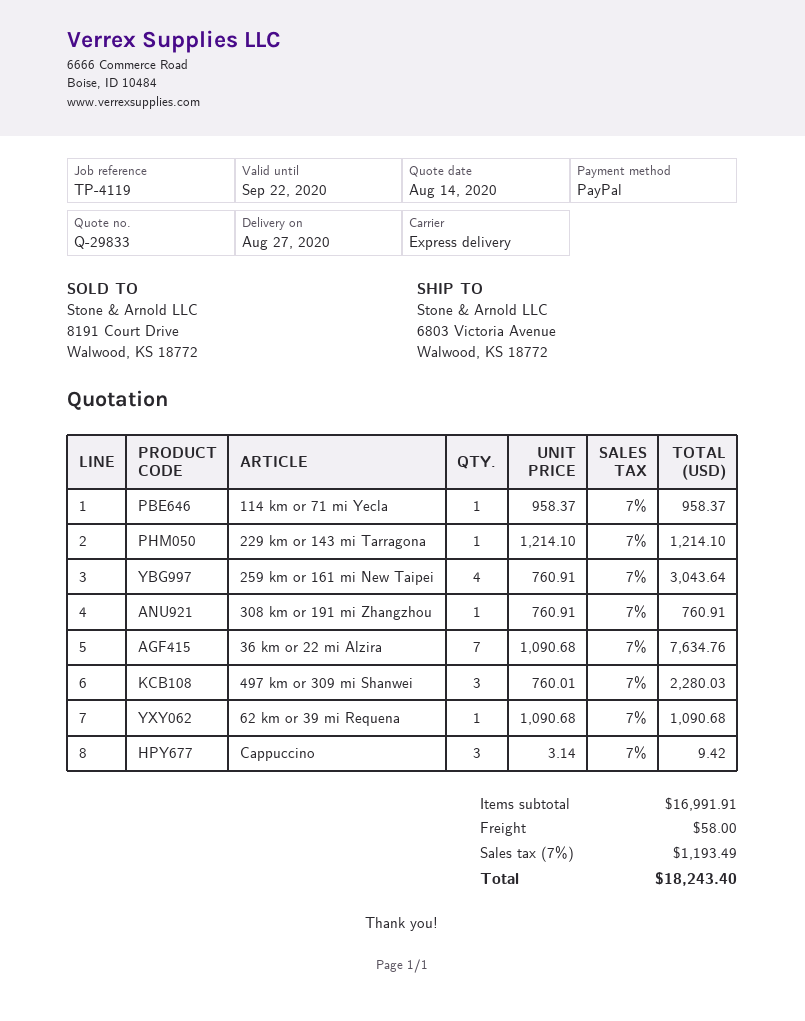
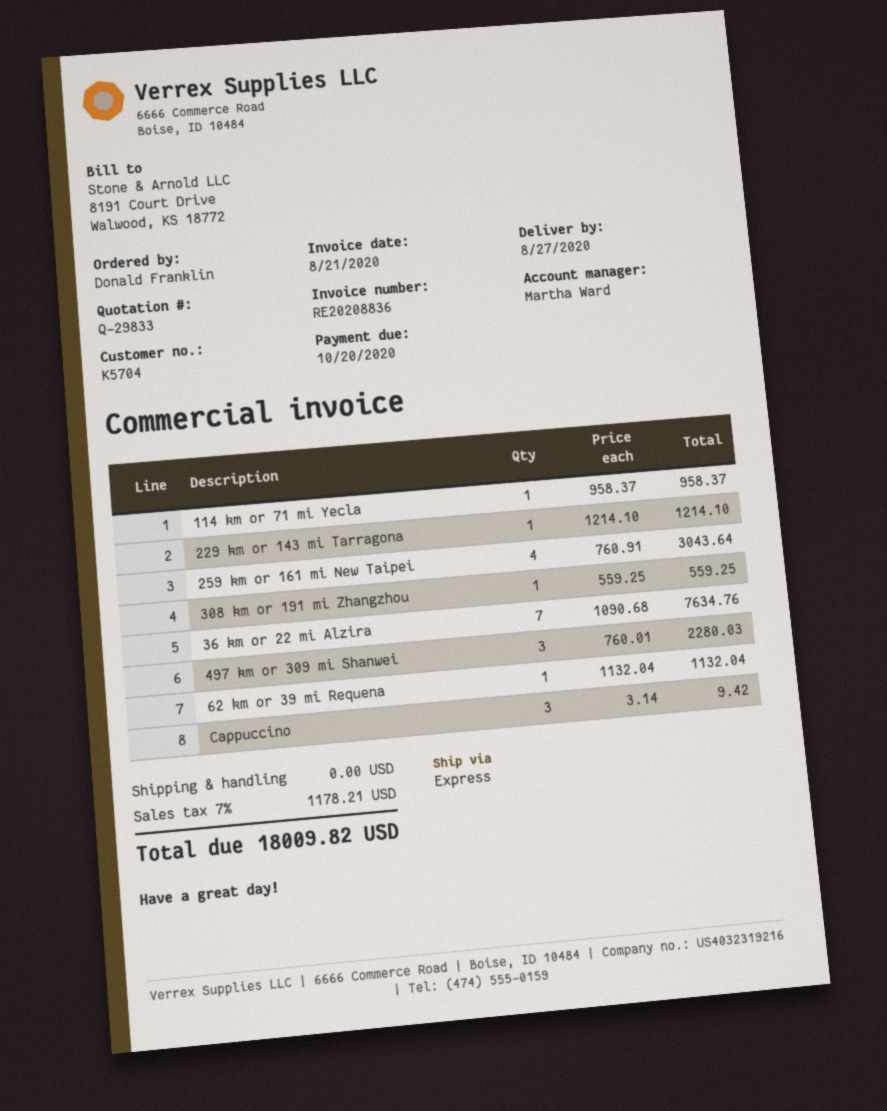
308 km or 191 mi Zhangzhou: 1 x 760.91 = 760.91 -> 1 x 559.25 = 559.25
62 km or 39 mi Requena: 1 x 1090.68 = 1090.68 -> 1 x 1132.04 = 1132.04
shipping: 58.00 -> 0.00
tax: 7% = 1193.49 -> 7% = 1178.21
total: 18243.40 -> 18009.82

